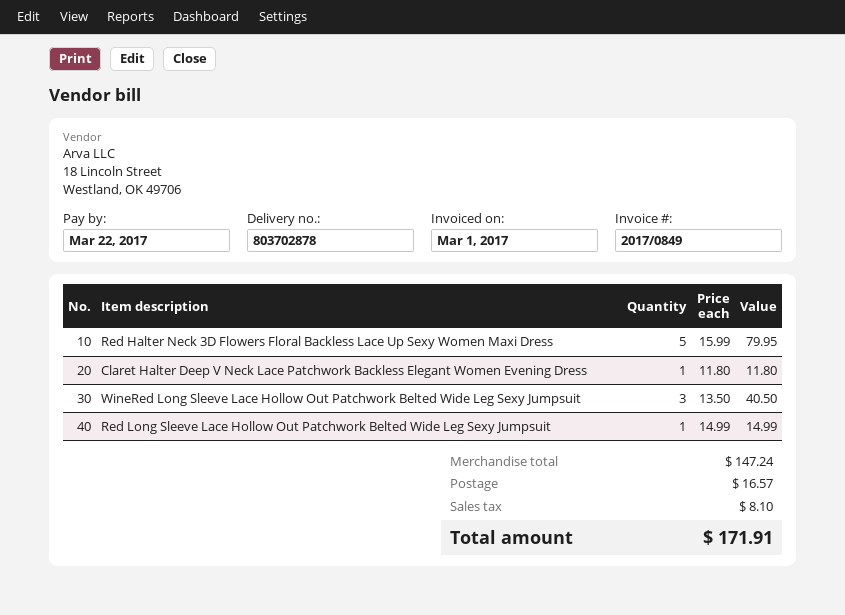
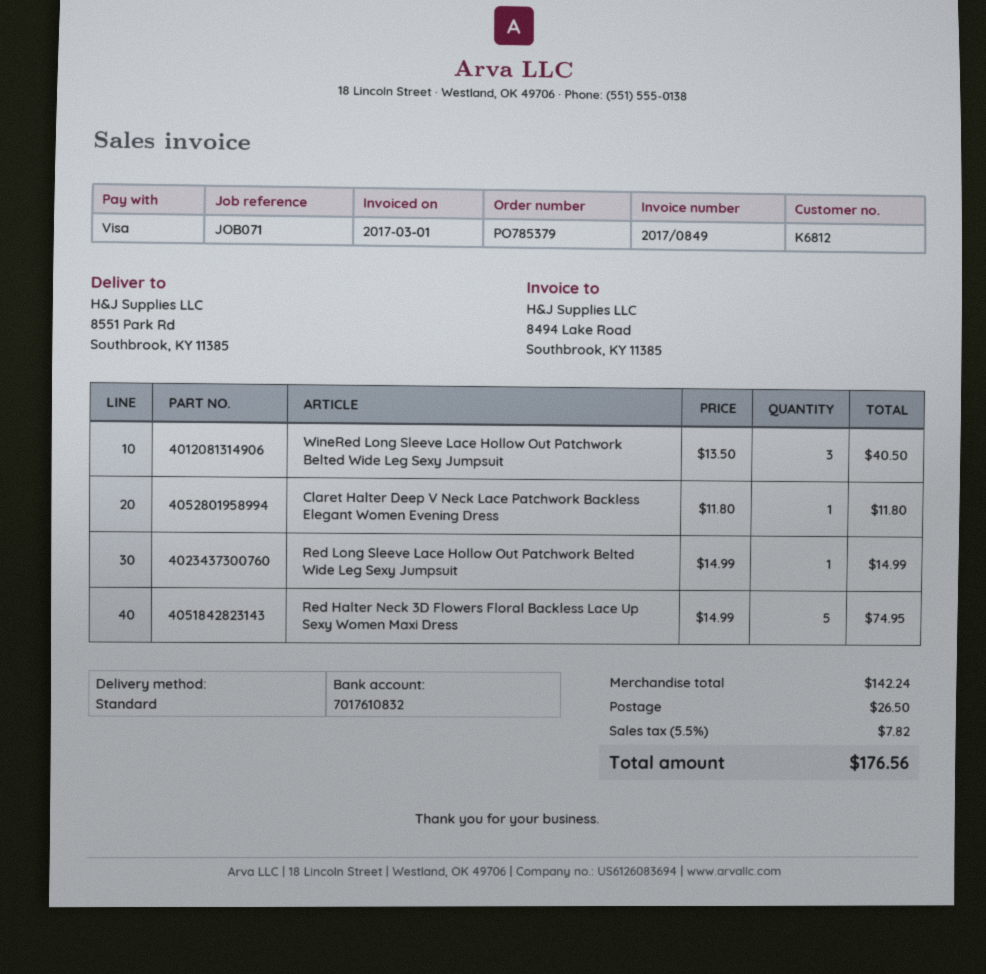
Red Halter Neck 3D Flowers Floral Backless Lace Up Sexy Women Maxi Dress: 5 x 15.99 = 79.95 -> 5 x 14.99 = 74.95
subtotal: 147.24 -> 142.24
shipping: 16.57 -> 26.50
tax: 8.10 -> 7.82
total: 171.91 -> 176.56

